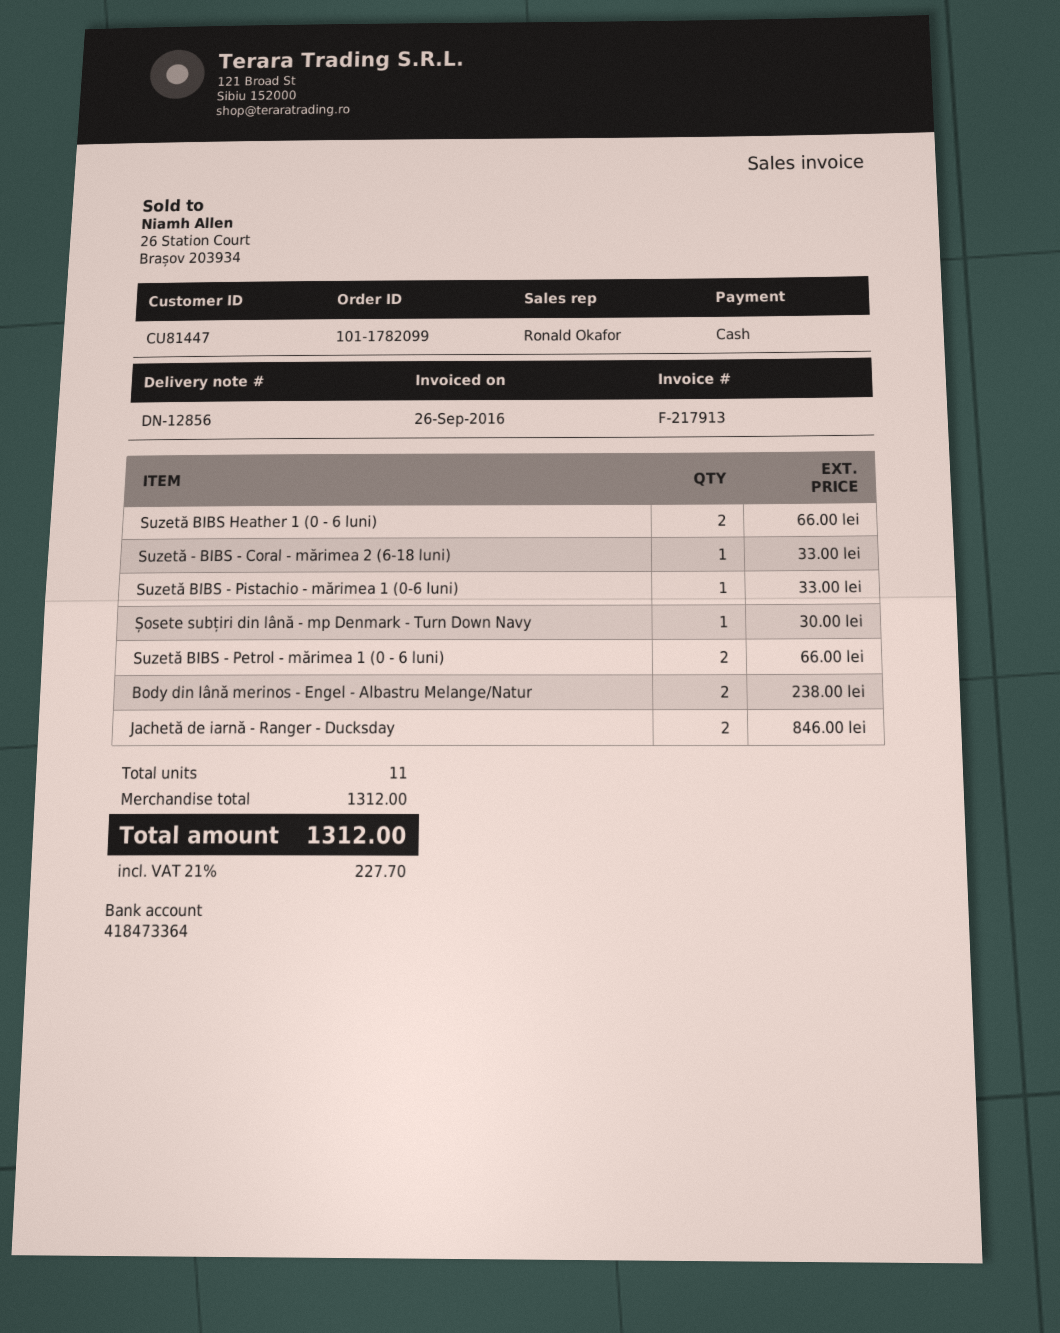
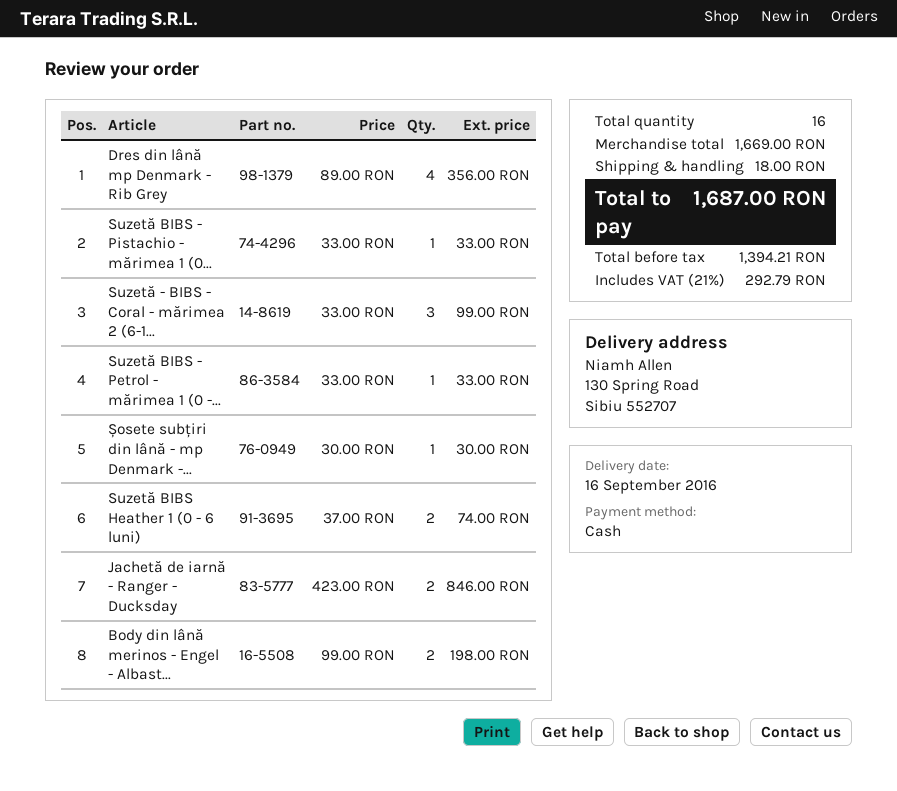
Suzetă BIBS Heather 1 (0 - 6 luni): 2 for 66.00 -> 2 for 74.00
Suzetă - BIBS - Coral - mărimea 2 (6-18 luni): 1 for 33.00 -> 3 for 99.00
Suzetă BIBS - Petrol - mărimea 1 (0 - 6 luni): 2 for 66.00 -> 1 for 33.00
Body din lână merinos - Engel - Albastru Melange/Natur: 2 for 238.00 -> 2 for 198.00
Dres din lână mp Denmark - Rib Grey: none -> 4 for 356.00
total quantity: 11 -> 16
subtotal: 1312.00 -> 1669.00
shipping: none -> 18.00
tax: 21% = 227.70 -> 21% = 292.79
total: 1312.00 -> 1687.00

